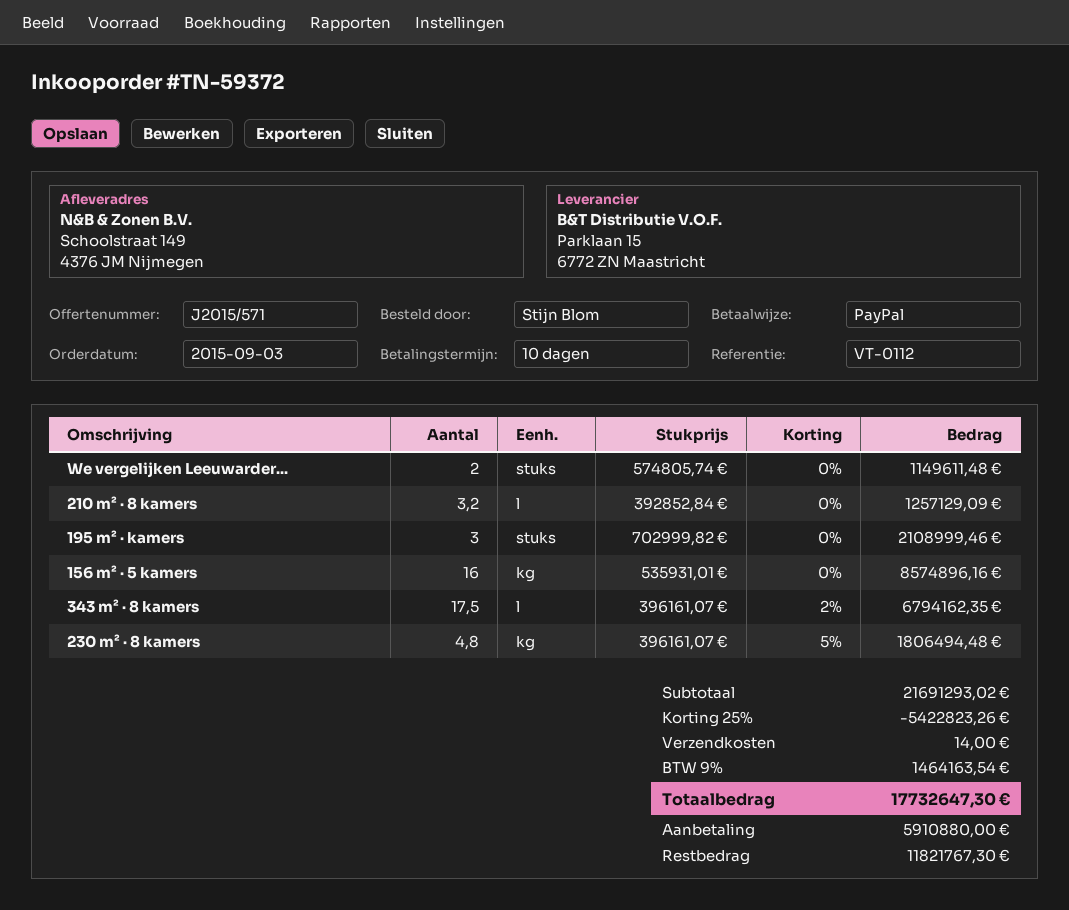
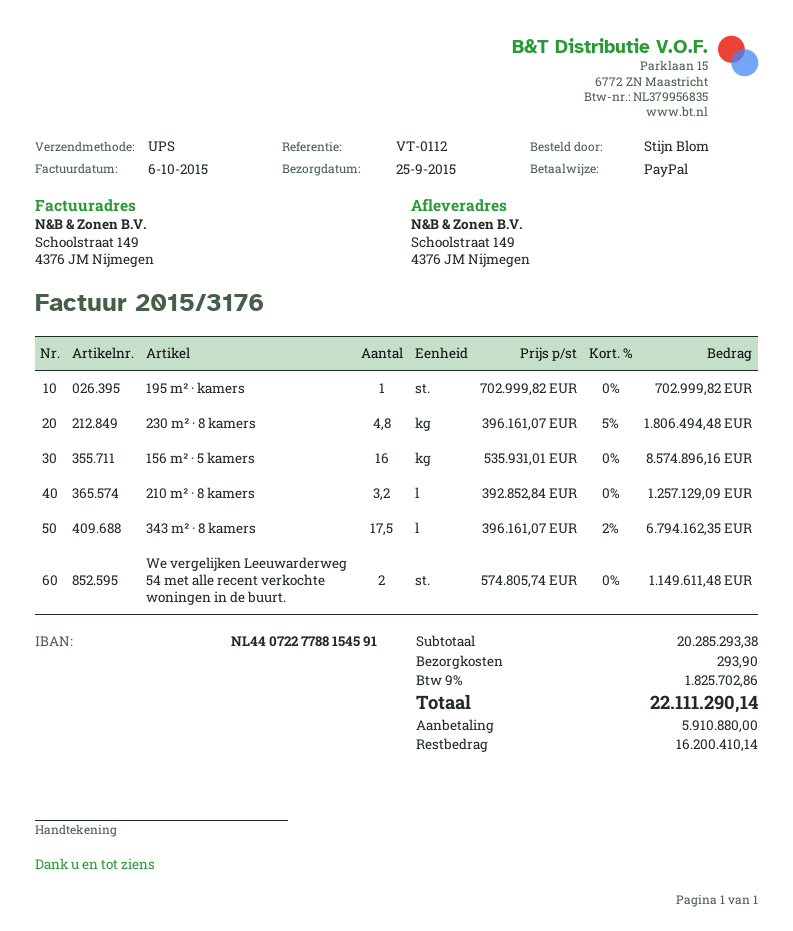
195 m² · kamers: 3 x 702999.82 = 2108999.46 -> 1 x 702999.82 = 702999.82
subtotal: 21691293.02 -> 20285293.38
discount: 25% = 5422823.26 -> none
shipping: 14.00 -> 293.90
tax: 9% = 1464163.54 -> 9% = 1825702.86
total: 17732647.30 -> 22111290.14
balance: 11821767.30 -> 16200410.14

